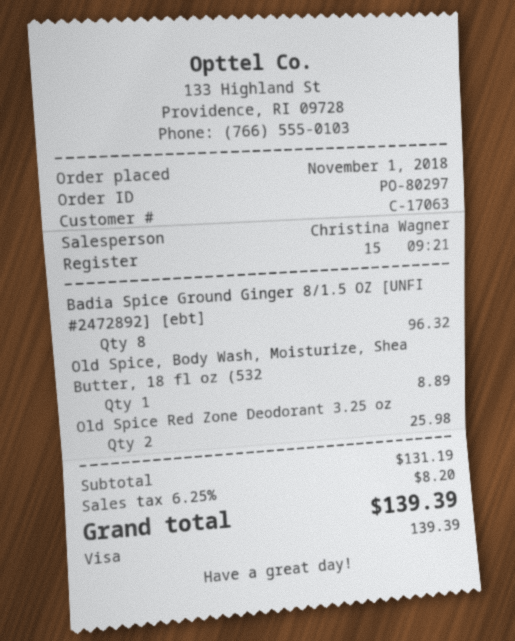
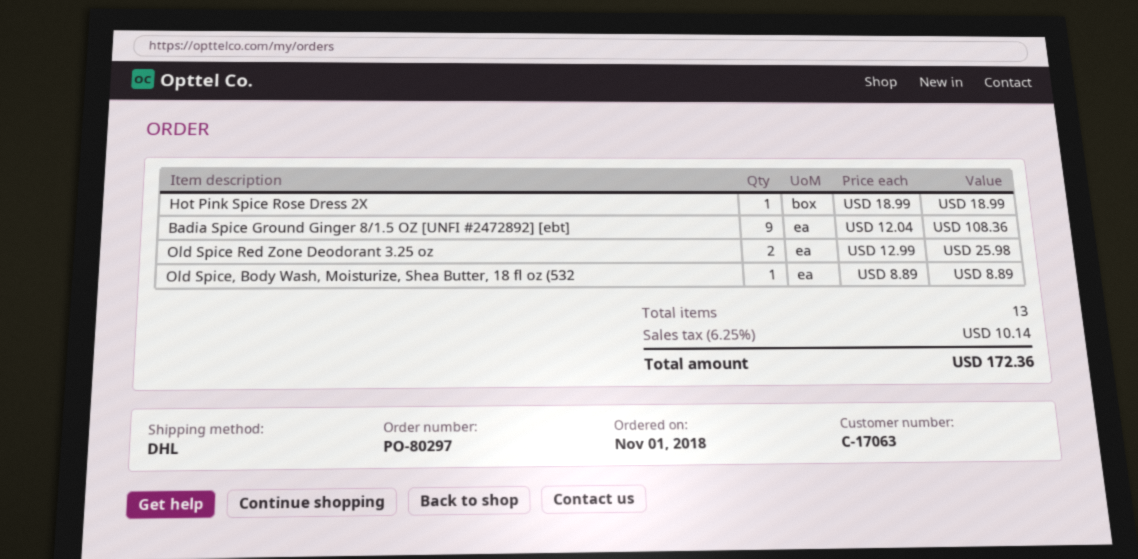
Badia Spice Ground Ginger 8/1.5 OZ [UNFI #2472892] [ebt]: 8 for 96.32 -> 9 for 108.36
Hot Pink Spice Rose Dress 2X: none -> 1 for 18.99
tax: 6.25% = 8.20 -> 6.25% = 10.14
total: 139.39 -> 172.36

